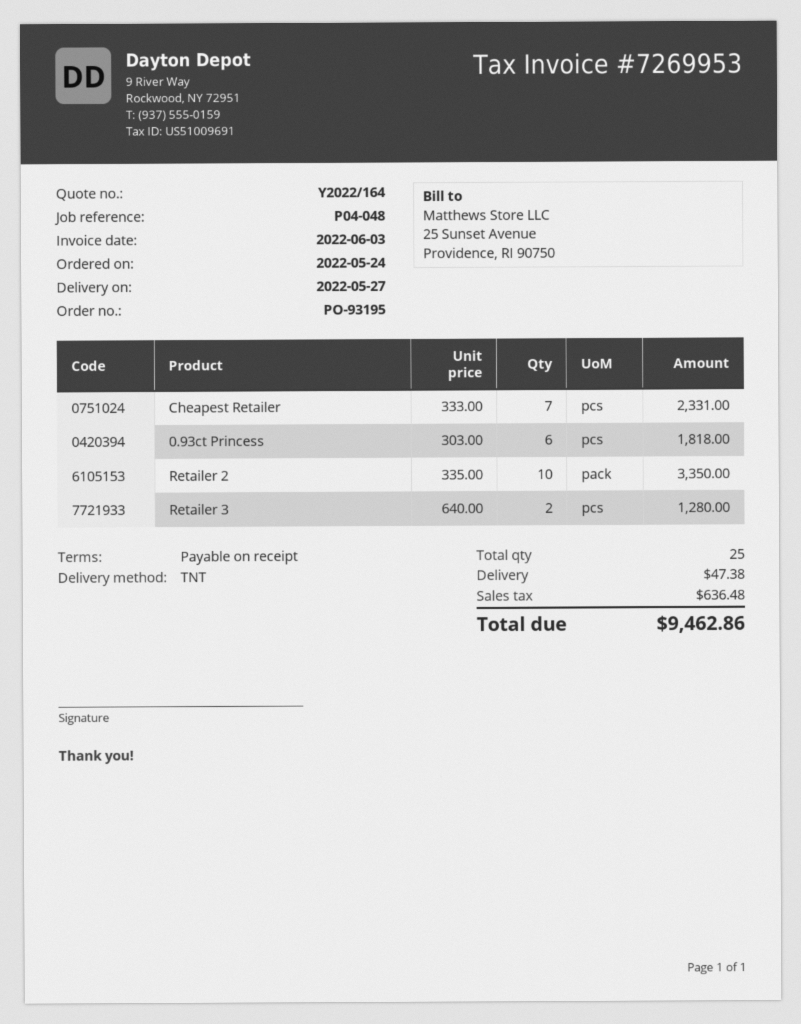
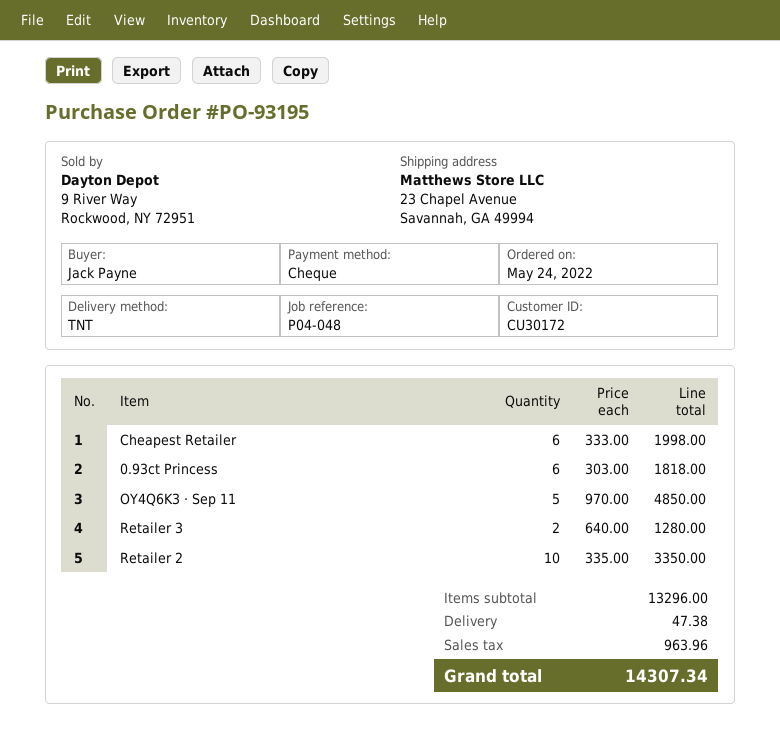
Cheapest Retailer: 7 x 333.00 = 2331.00 -> 6 x 333.00 = 1998.00
OY4Q6K3 · Sep 11: none -> 5 x 970.00 = 4850.00
tax: 636.48 -> 963.96
total: 9462.86 -> 14307.34

